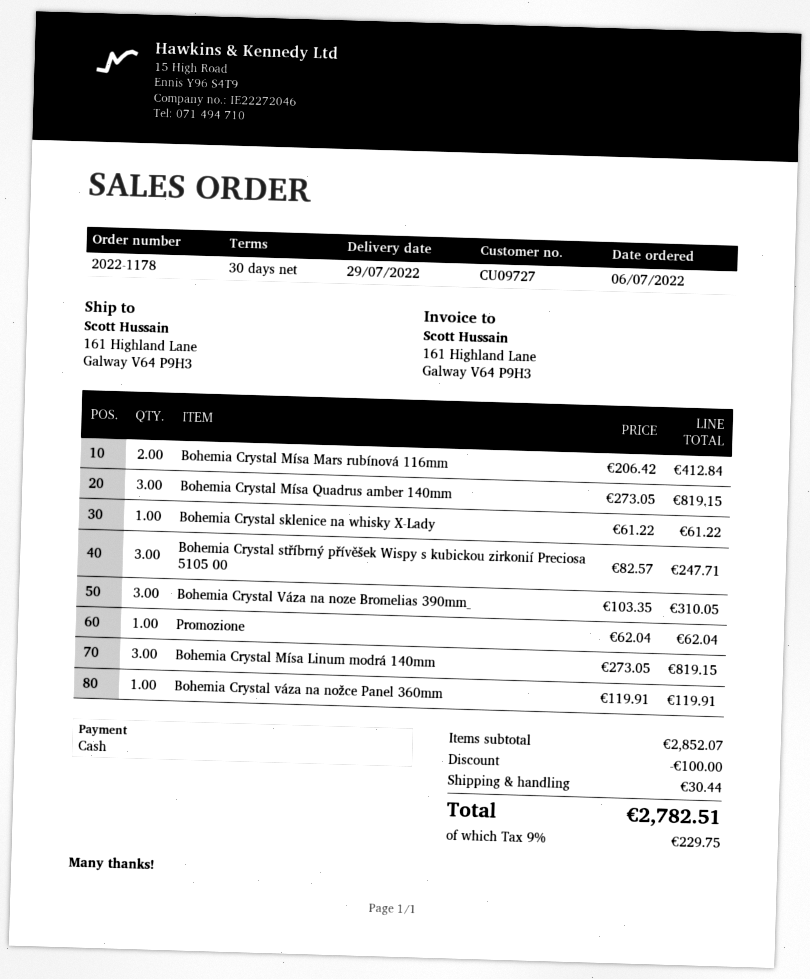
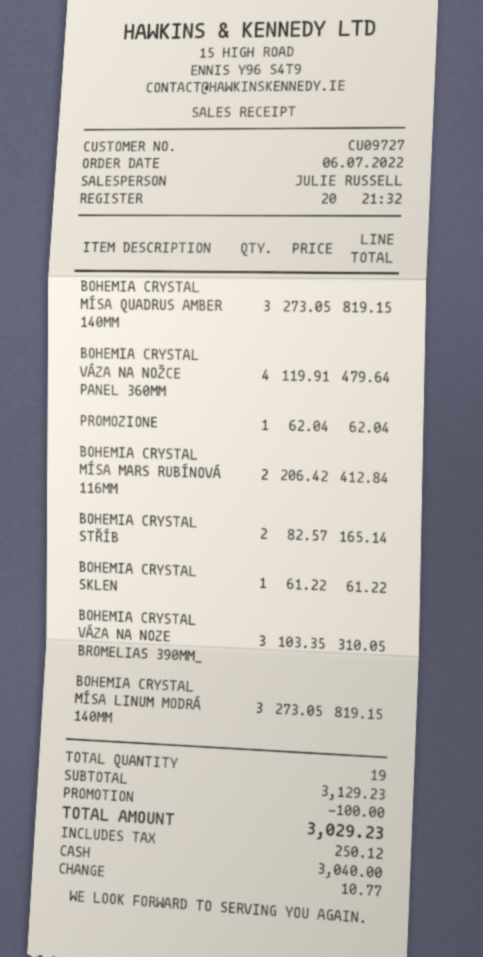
Bohemia Crystal stříbrný přívěšek Wispy s kubickou zirkonií Preciosa 5105 00: 3 x 82.57 = 247.71 -> 2 x 82.57 = 165.14
Bohemia Crystal váza na nožce Panel 360mm: 1 x 119.91 = 119.91 -> 4 x 119.91 = 479.64
subtotal: 2852.07 -> 3129.23
shipping: 30.44 -> none
tax: 229.75 -> 250.12
total: 2782.51 -> 3029.23

